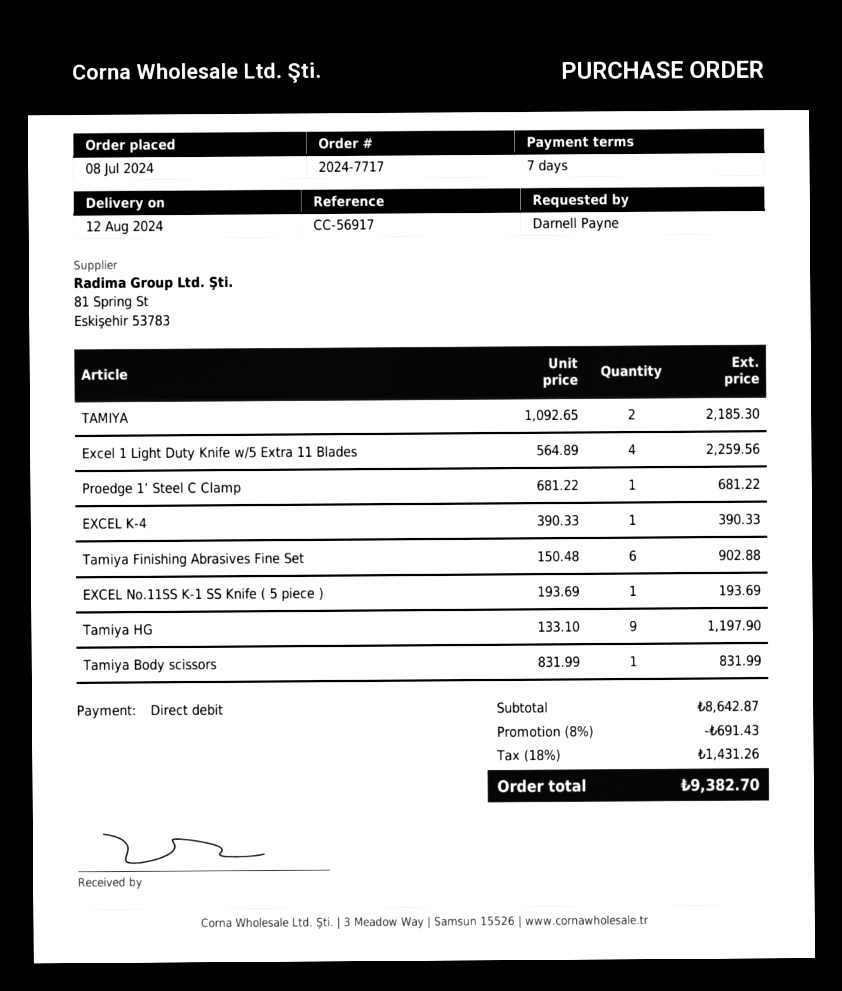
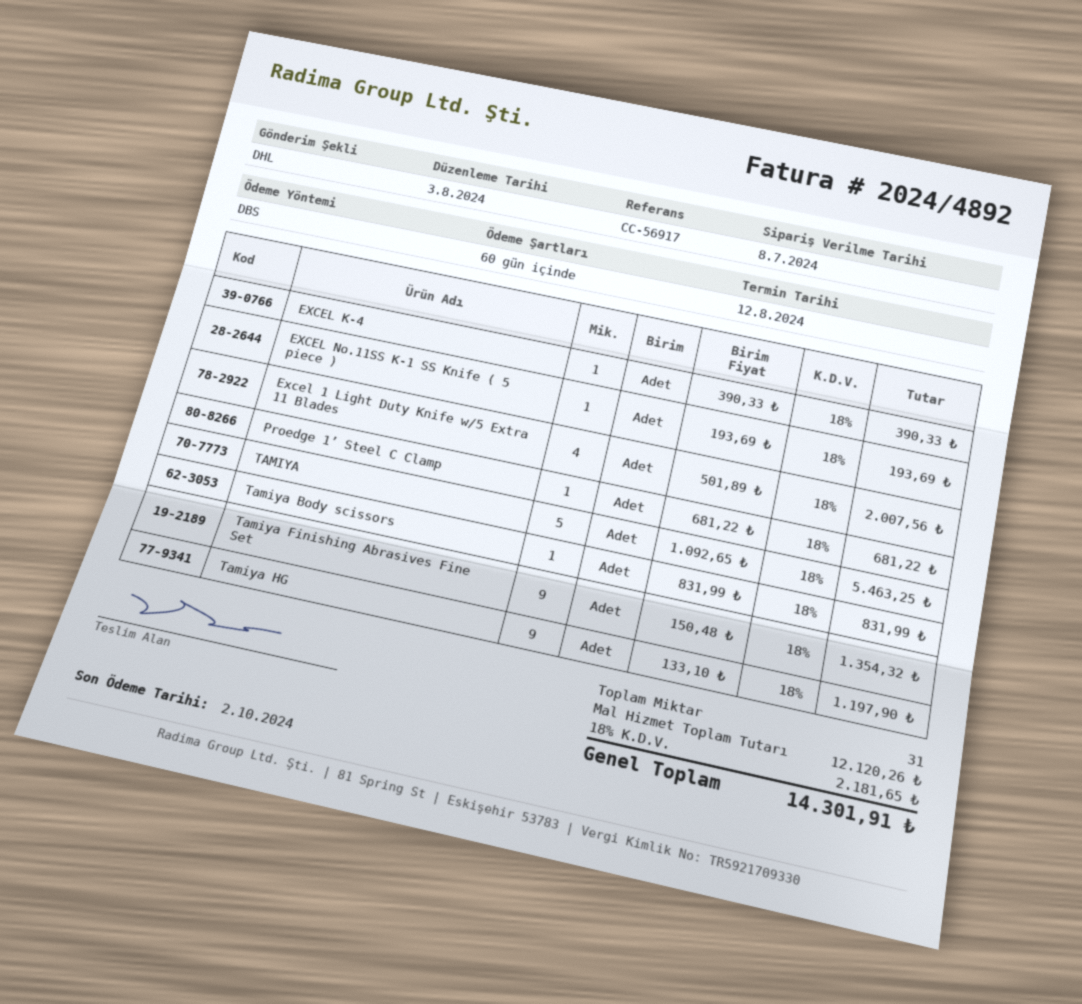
payment terms: 7 days -> 60 days
TAMIYA: 2 x 1092.65 = 2185.30 -> 5 x 1092.65 = 5463.25
Excel 1 Light Duty Knife w/5 Extra 11 Blades: 4 x 564.89 = 2259.56 -> 4 x 501.89 = 2007.56
Tamiya Finishing Abrasives Fine Set: 6 x 150.48 = 902.88 -> 9 x 150.48 = 1354.32
subtotal: 8642.87 -> 12120.26
discount: 8% = 691.43 -> none
tax: 18% = 1431.26 -> 18% = 2181.65
total: 9382.70 -> 14301.91

